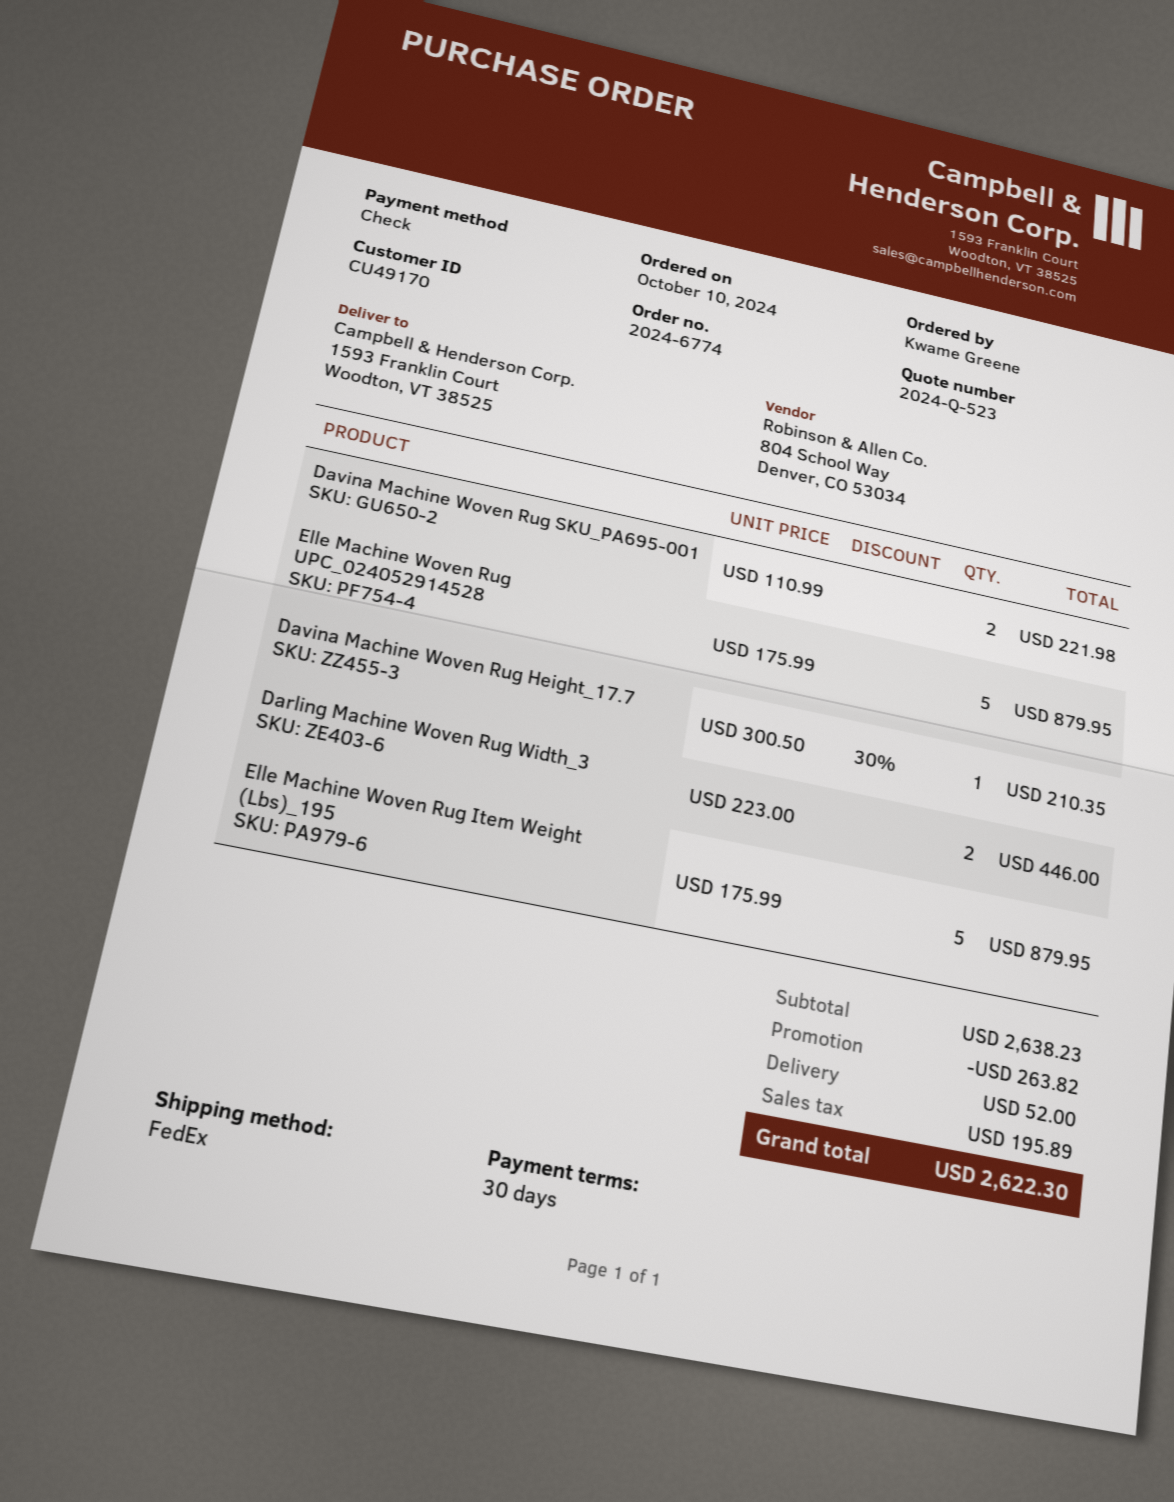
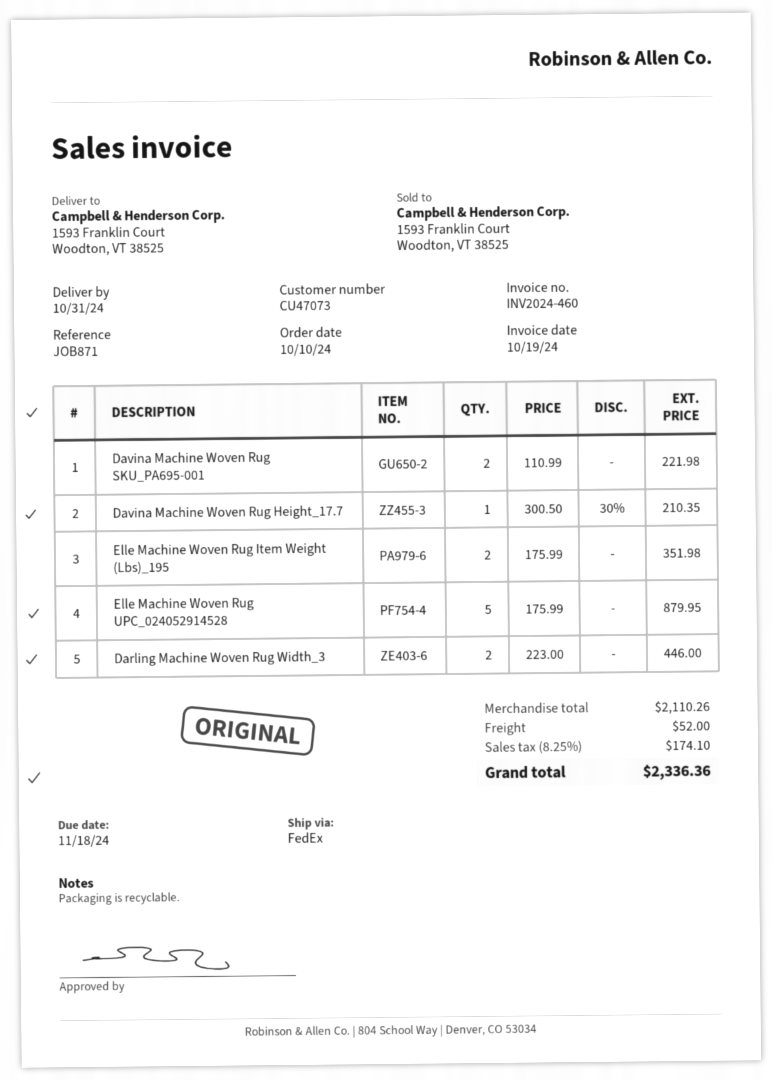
customer number: CU49170 -> CU47073
Elle Machine Woven Rug Item Weight (Lbs)_195: 5 x 175.99 = 879.95 -> 2 x 175.99 = 351.98
subtotal: 2638.23 -> 2110.26
discount: 263.82 -> none
tax: 195.89 -> 174.10
total: 2622.30 -> 2336.36

